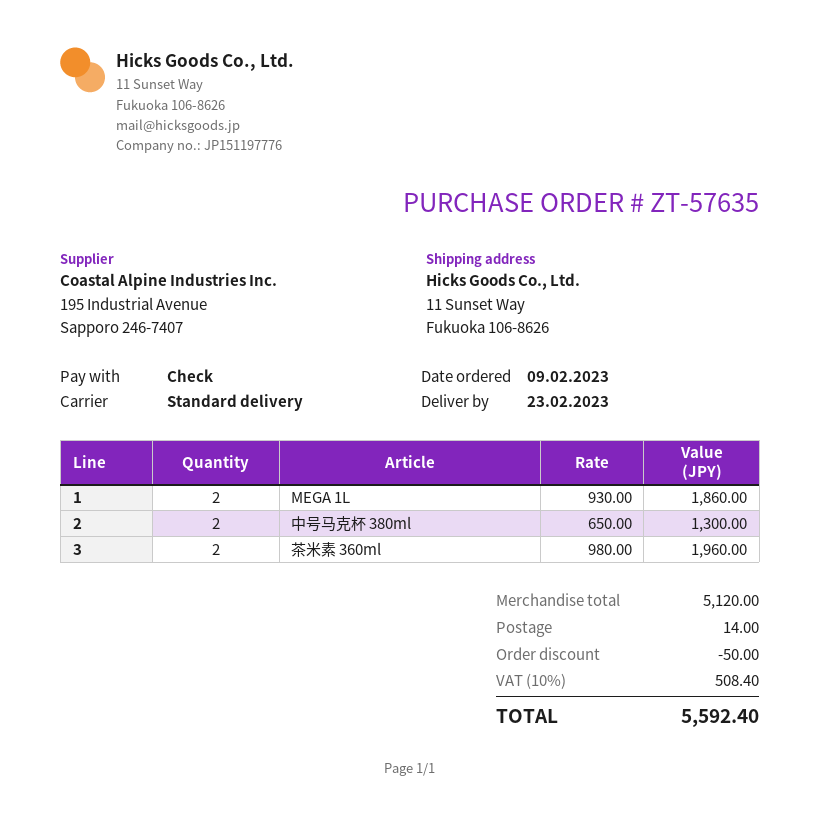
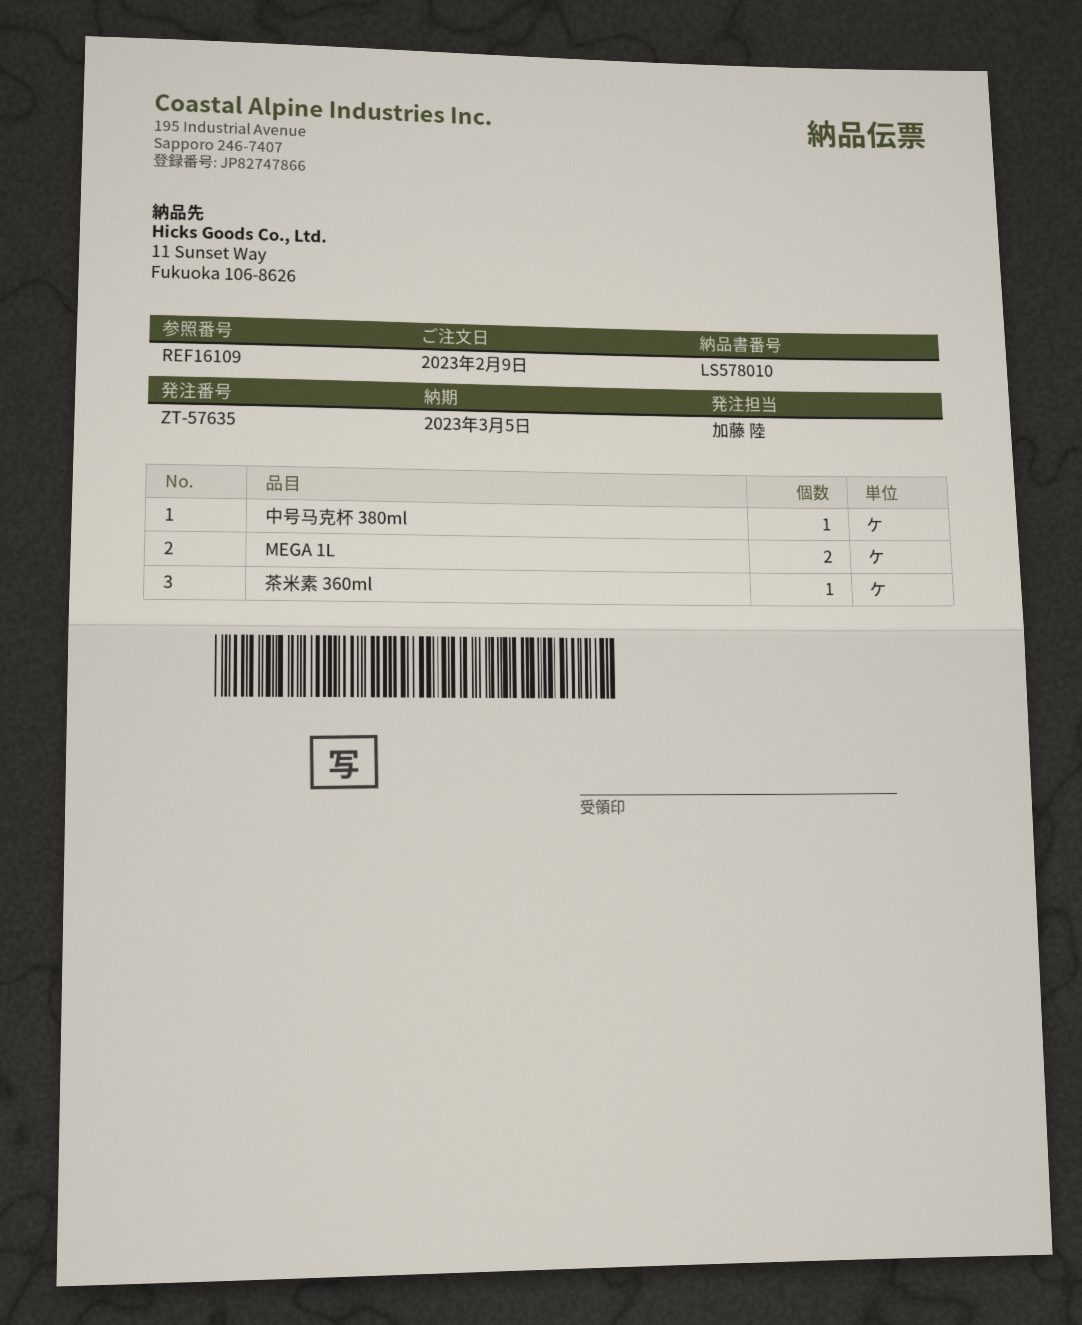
delivery date: 2023-02-23 -> 2023-03-05
中号马克杯 380ml: 2 -> 1
茶米素 360ml: 2 -> 1

